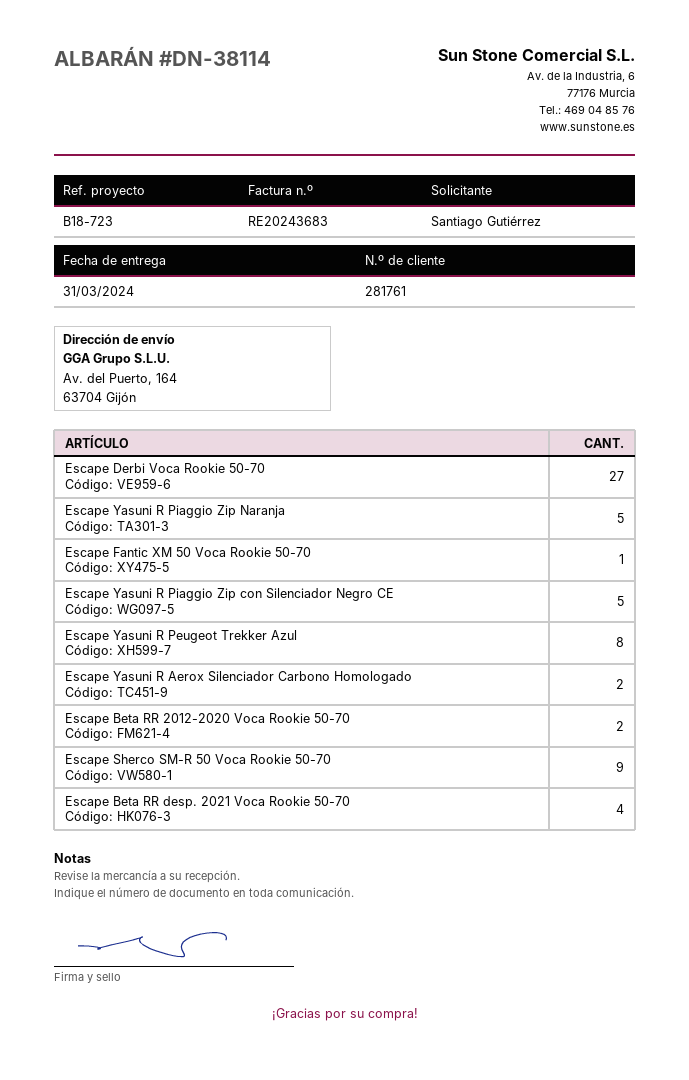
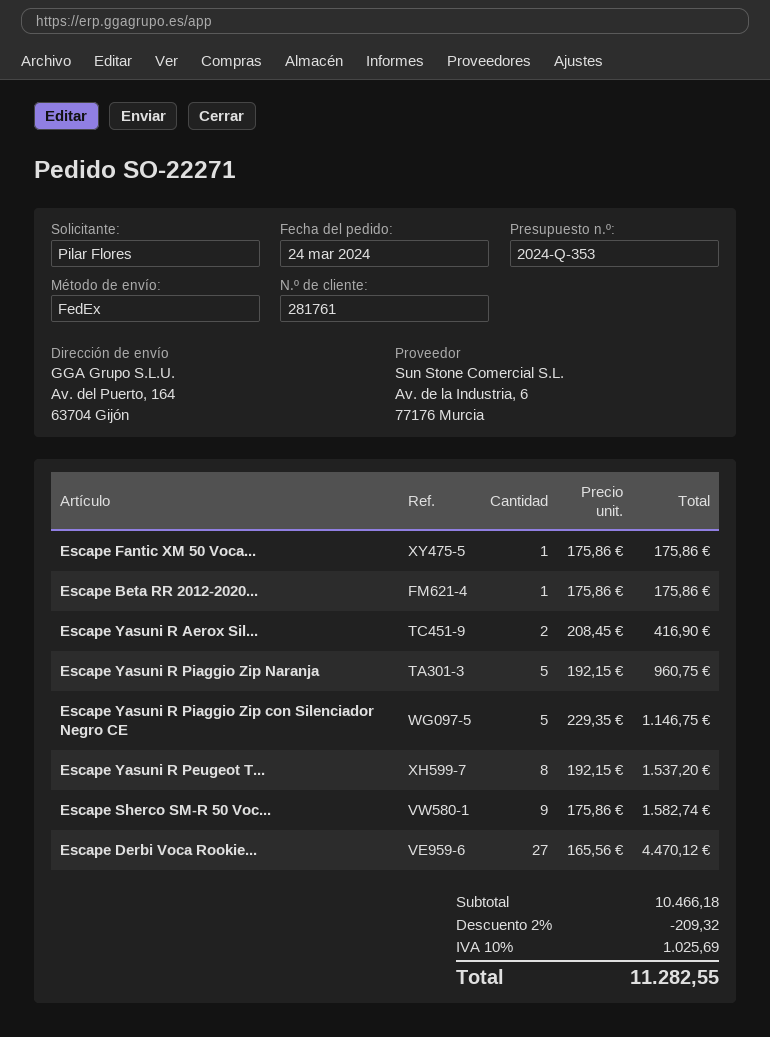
ordered by: Santiago Gutiérrez -> Pilar Flores
Escape Beta RR 2012-2020 Voca Rookie 50-70: 2 -> 1
Escape Beta RR desp. 2021 Voca Rookie 50-70: 4 -> none

